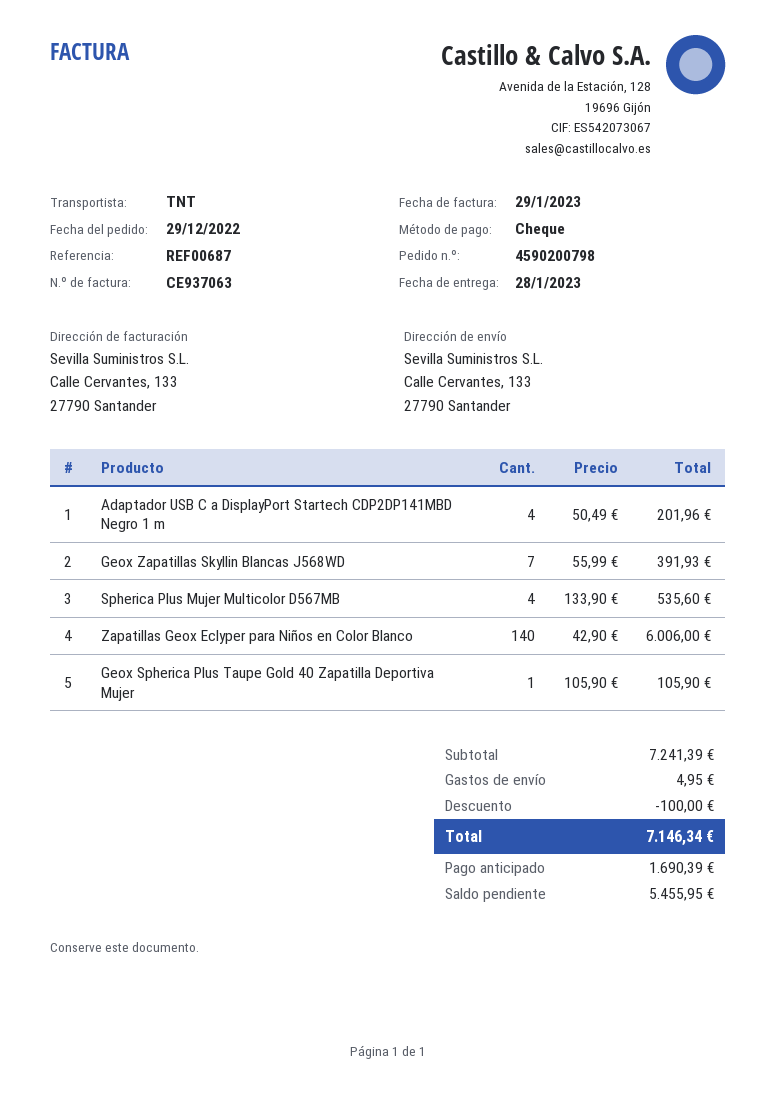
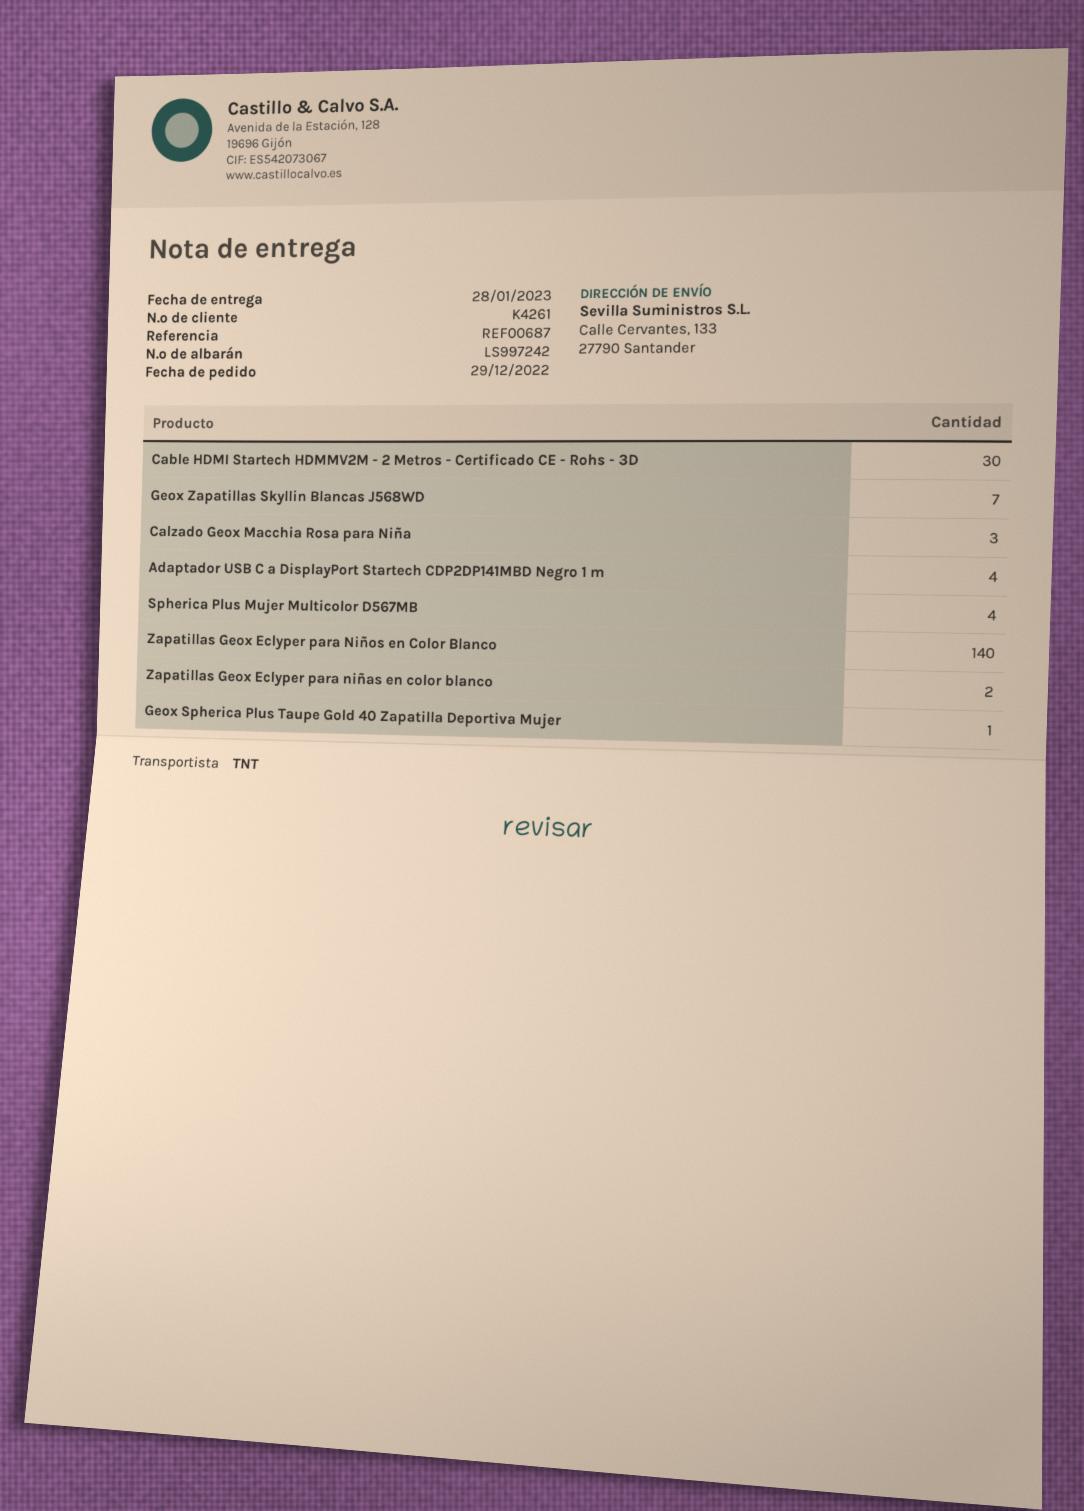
Cable HDMI Startech HDMMV2M - 2 Metros - Certificado CE - Rohs - 3D: none -> 30
Calzado Geox Macchia Rosa para Niña: none -> 3
Zapatillas Geox Eclyper para niñas en color blanco: none -> 2

